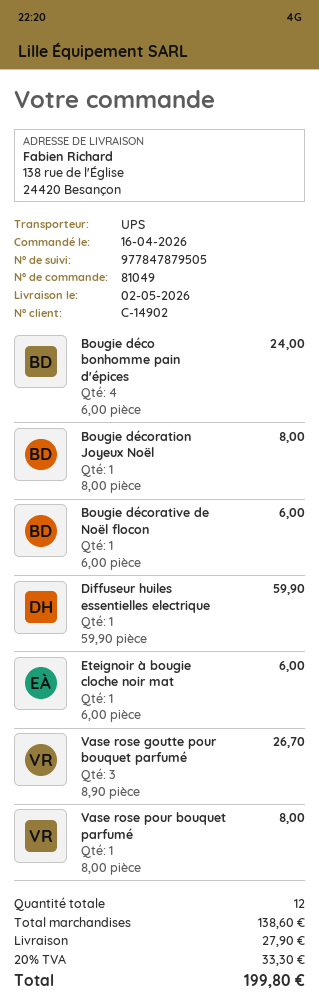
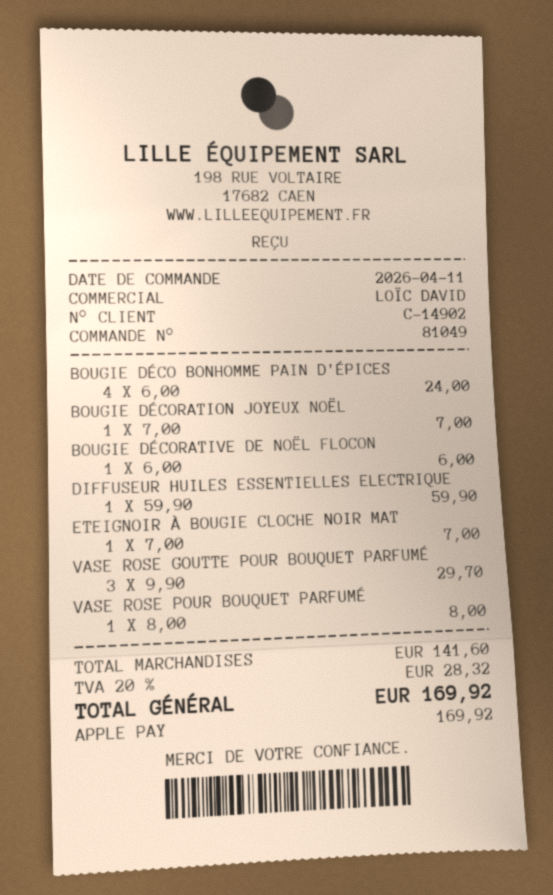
order date: 2026-04-16 -> 2026-04-11
Bougie décoration Joyeux Noël: 1 x 8.00 = 8.00 -> 1 x 7.00 = 7.00
Eteignoir à bougie cloche noir mat: 1 x 6.00 = 6.00 -> 1 x 7.00 = 7.00
Vase rose goutte pour bouquet parfumé: 3 x 8.90 = 26.70 -> 3 x 9.90 = 29.70
subtotal: 138.60 -> 141.60
shipping: 27.90 -> none
tax: 20% = 33.30 -> 20% = 28.32
total: 199.80 -> 169.92

